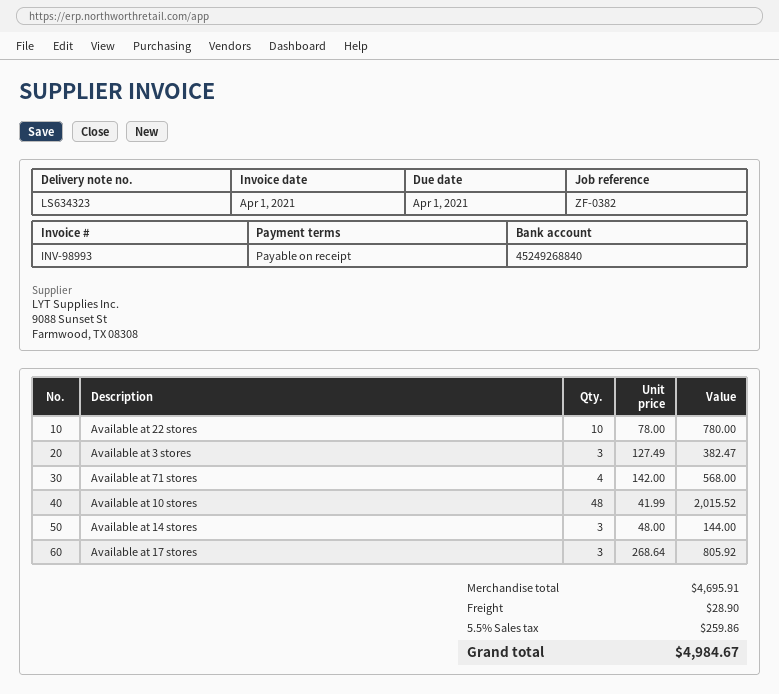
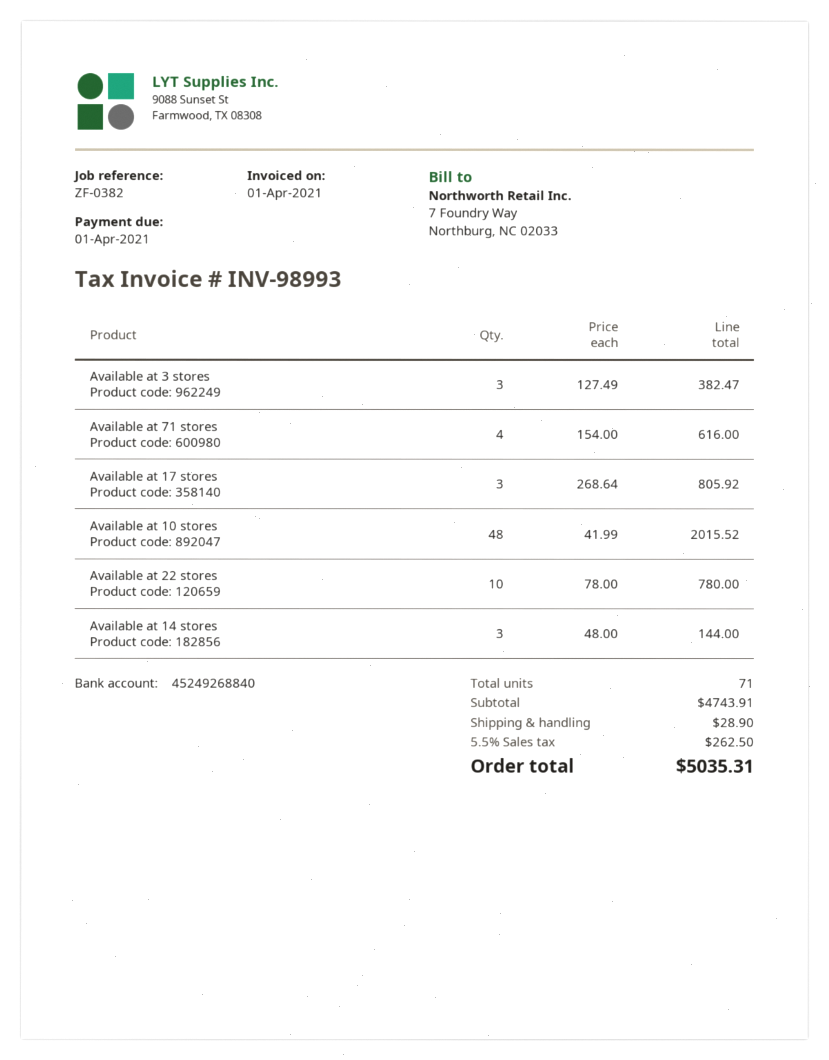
Available at 71 stores: 4 x 142.00 = 568.00 -> 4 x 154.00 = 616.00
subtotal: 4695.91 -> 4743.91
tax: 5.5% = 259.86 -> 5.5% = 262.50
total: 4984.67 -> 5035.31

